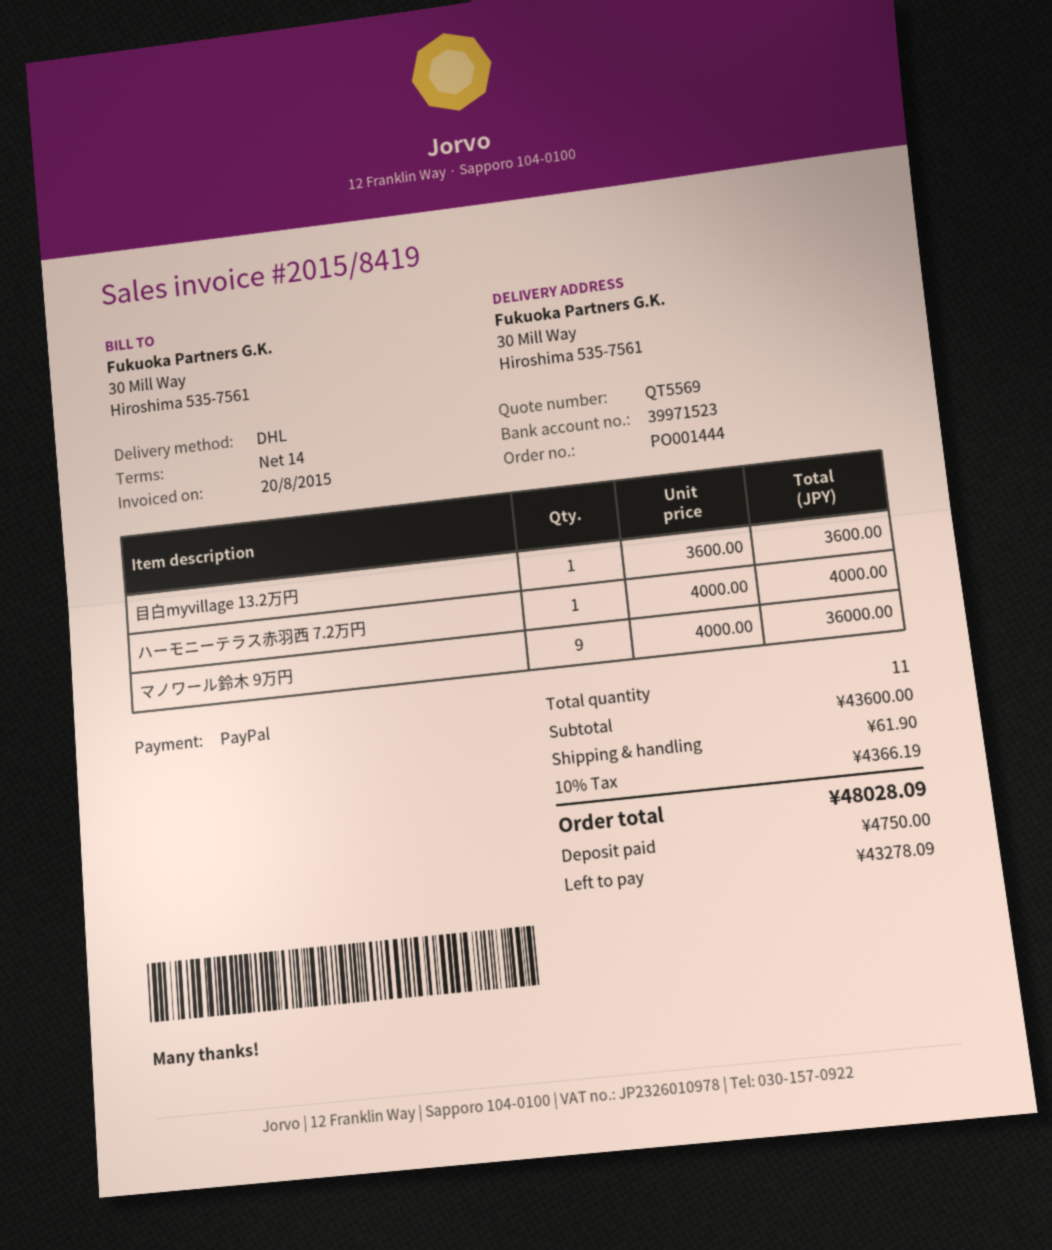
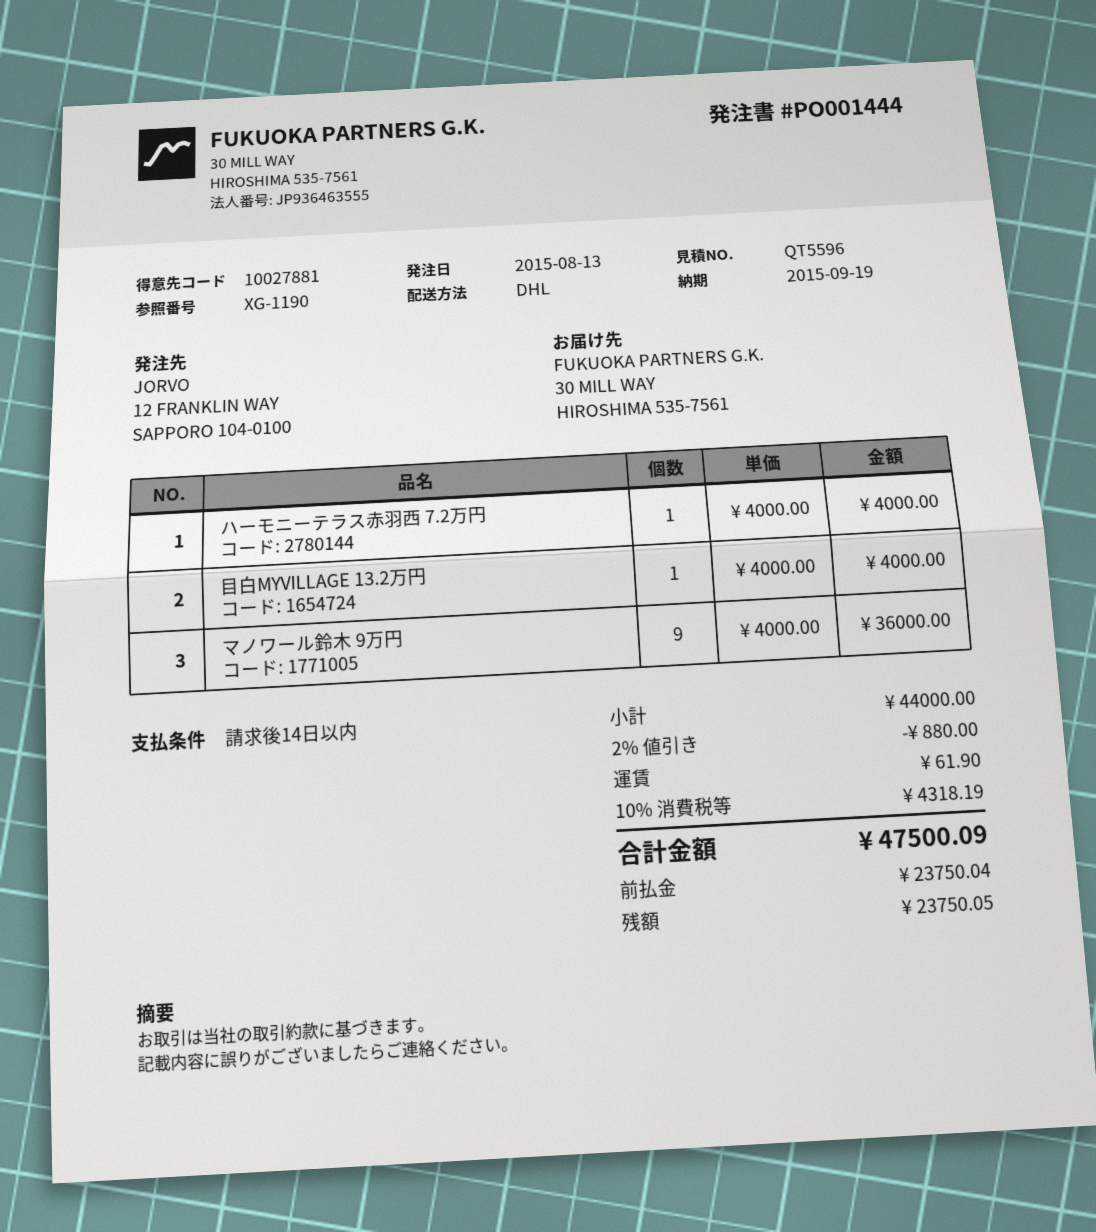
quote number: QT5569 -> QT5596
目白myvillage 13.2万円: 1 x 3600.00 = 3600.00 -> 1 x 4000.00 = 4000.00
subtotal: 43600.00 -> 44000.00
discount: none -> 2% = 880.00
tax: 10% = 4366.19 -> 10% = 4318.19
total: 48028.09 -> 47500.09
deposit: 4750.00 -> 23750.04
balance: 43278.09 -> 23750.05

